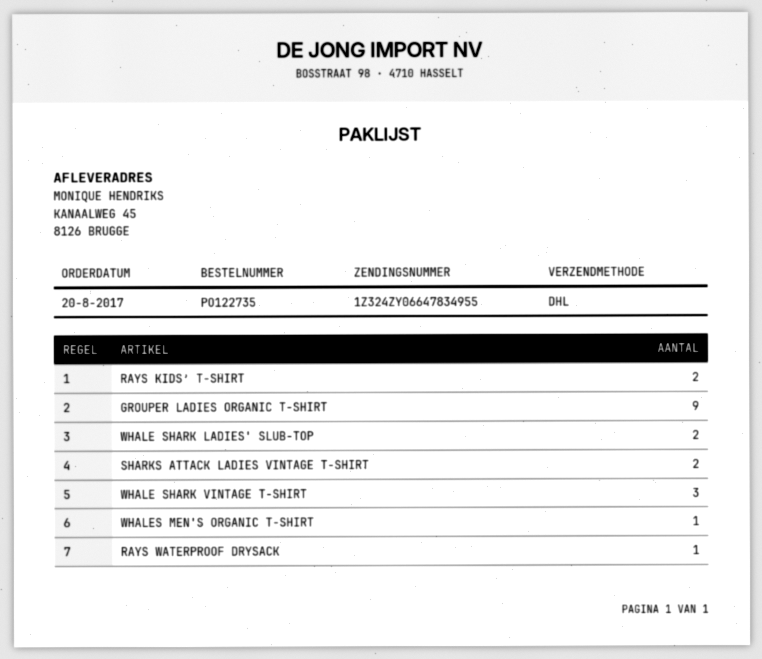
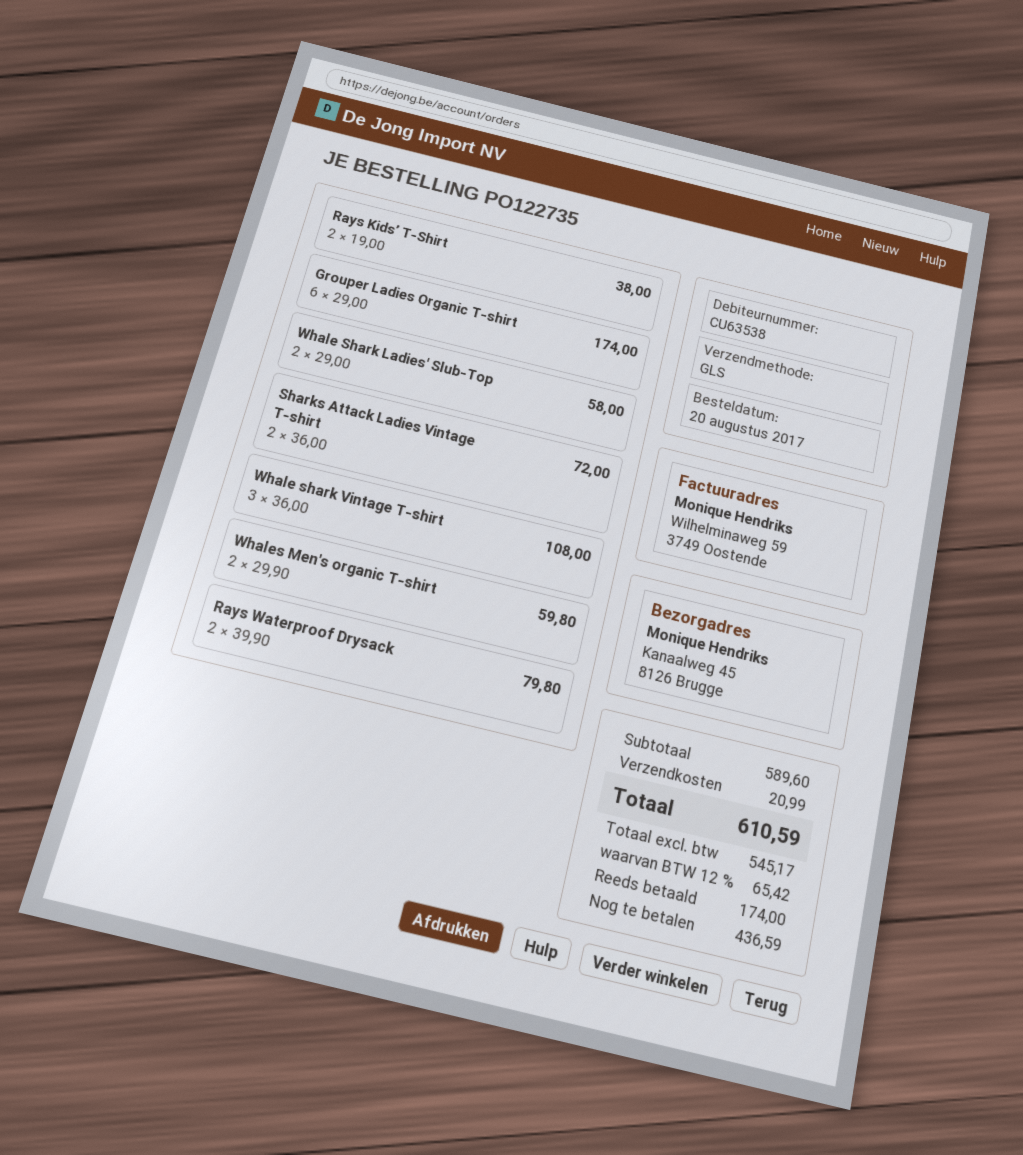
shipping method: DHL -> GLS
GROUPER LADIES ORGANIC T-SHIRT: 9 -> 6
WHALES MEN'S ORGANIC T-SHIRT: 1 -> 2
RAYS WATERPROOF DRYSACK: 1 -> 2

